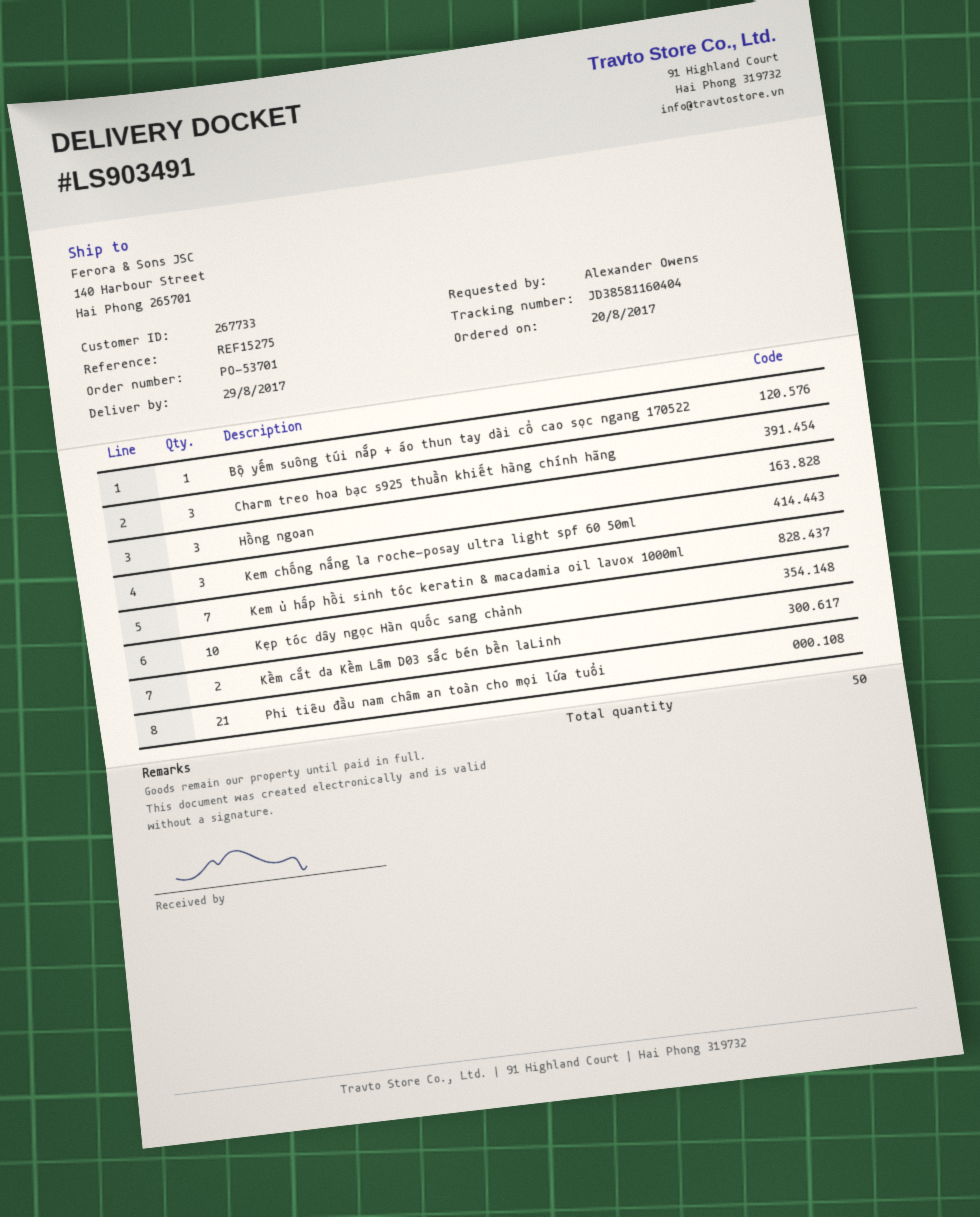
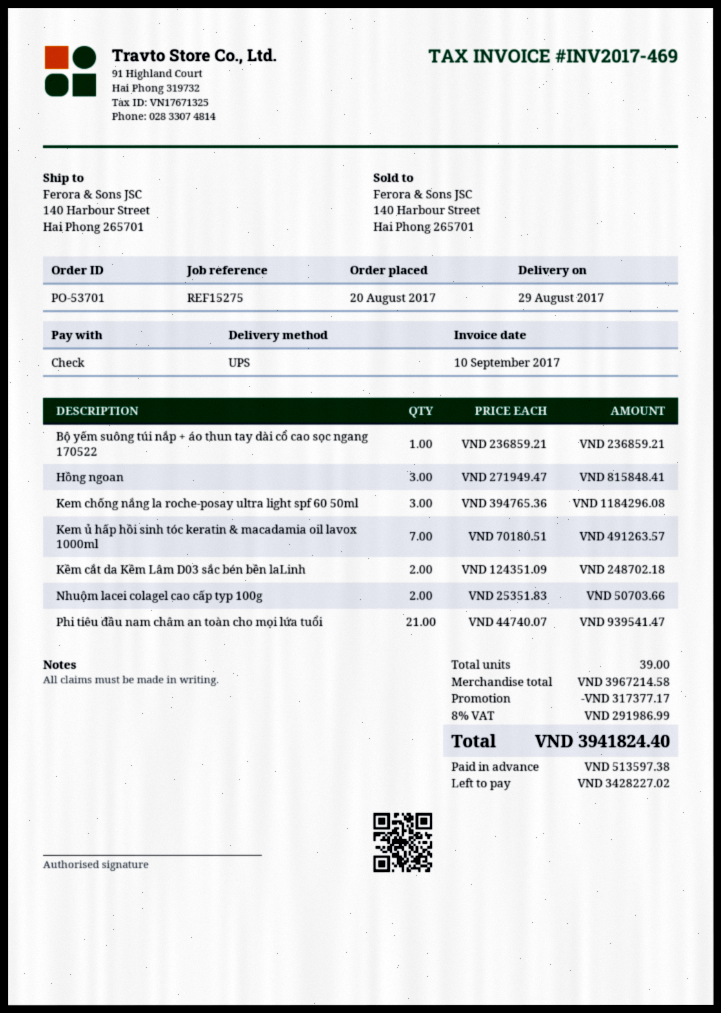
Charm treo hoa bạc s925 thuần khiết hàng chính hãng: 3 -> none
Kẹp tóc dây ngọc Hàn quốc sang chảnh: 10 -> none
Nhuộm lacei colagel cao cấp typ 100g: none -> 2
total quantity: 50 -> 39

